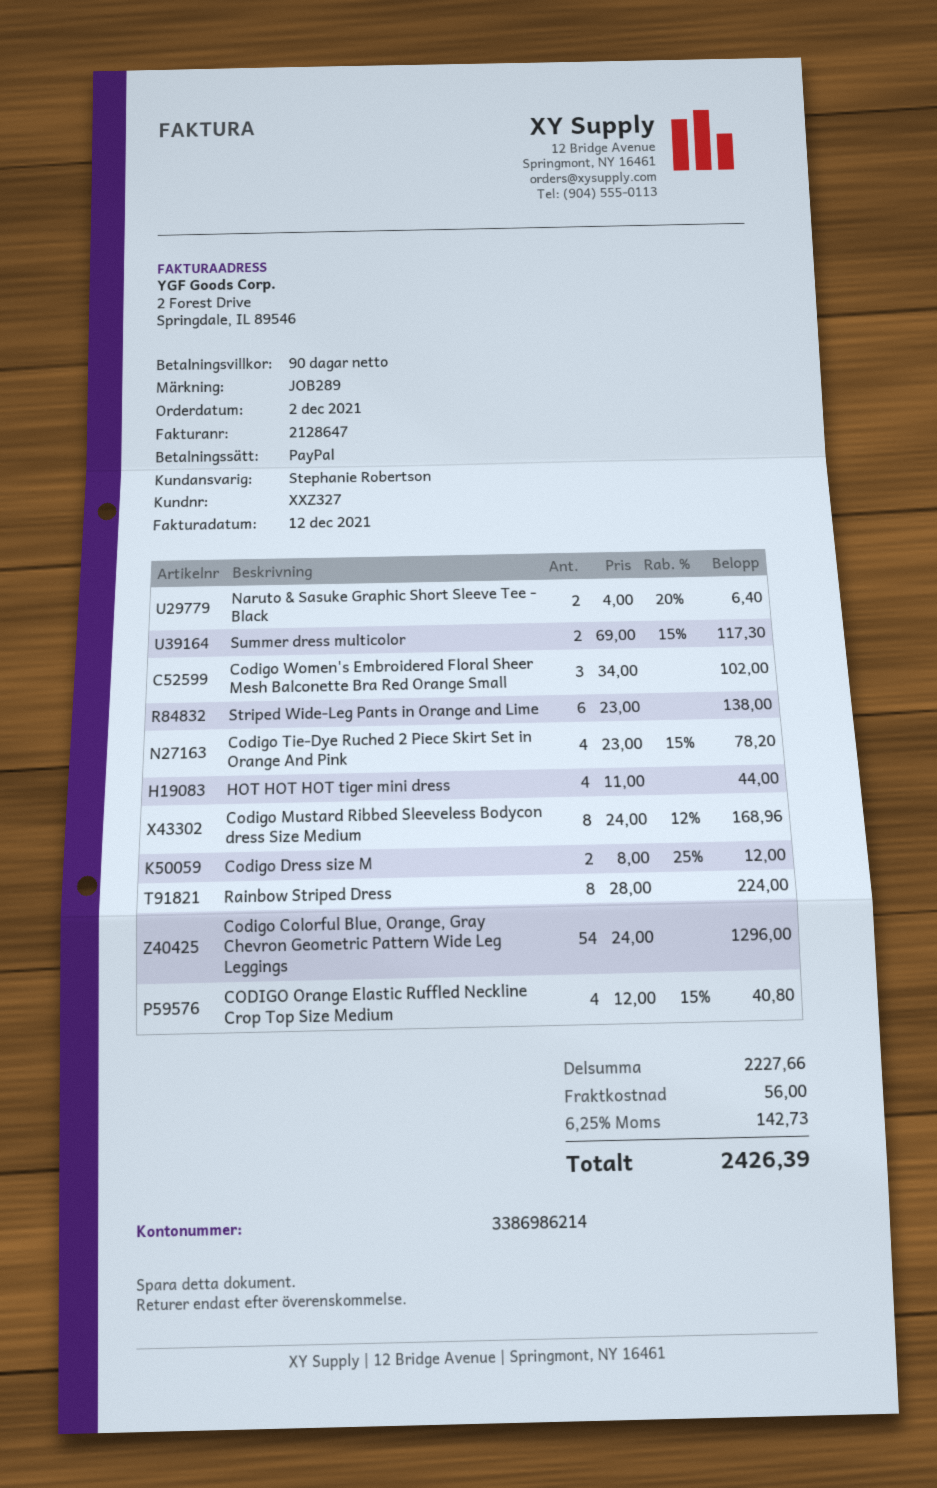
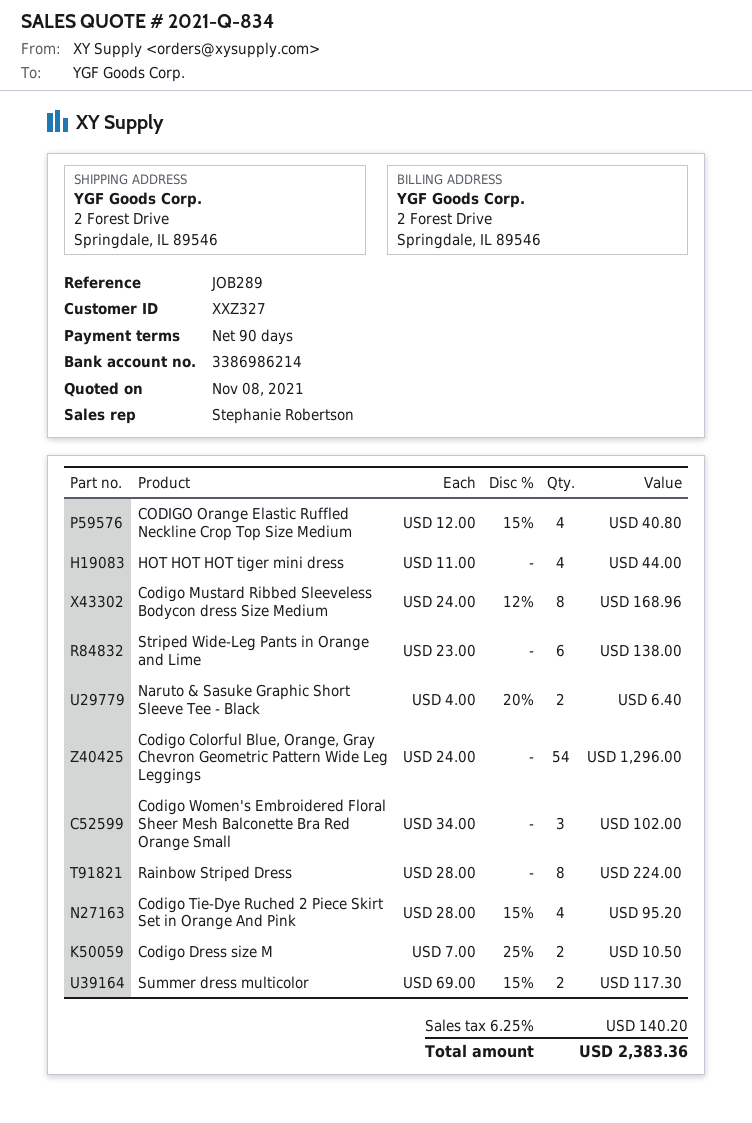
Codigo Tie-Dye Ruched 2 Piece Skirt Set in Orange And Pink: 4 x 23.00 - 15% = 78.20 -> 4 x 28.00 - 15% = 95.20
Codigo Dress size M: 2 x 8.00 - 25% = 12.00 -> 2 x 7.00 - 25% = 10.50
shipping: 56.00 -> none
tax: 6.25% = 142.73 -> 6.25% = 140.20
total: 2426.39 -> 2383.36

